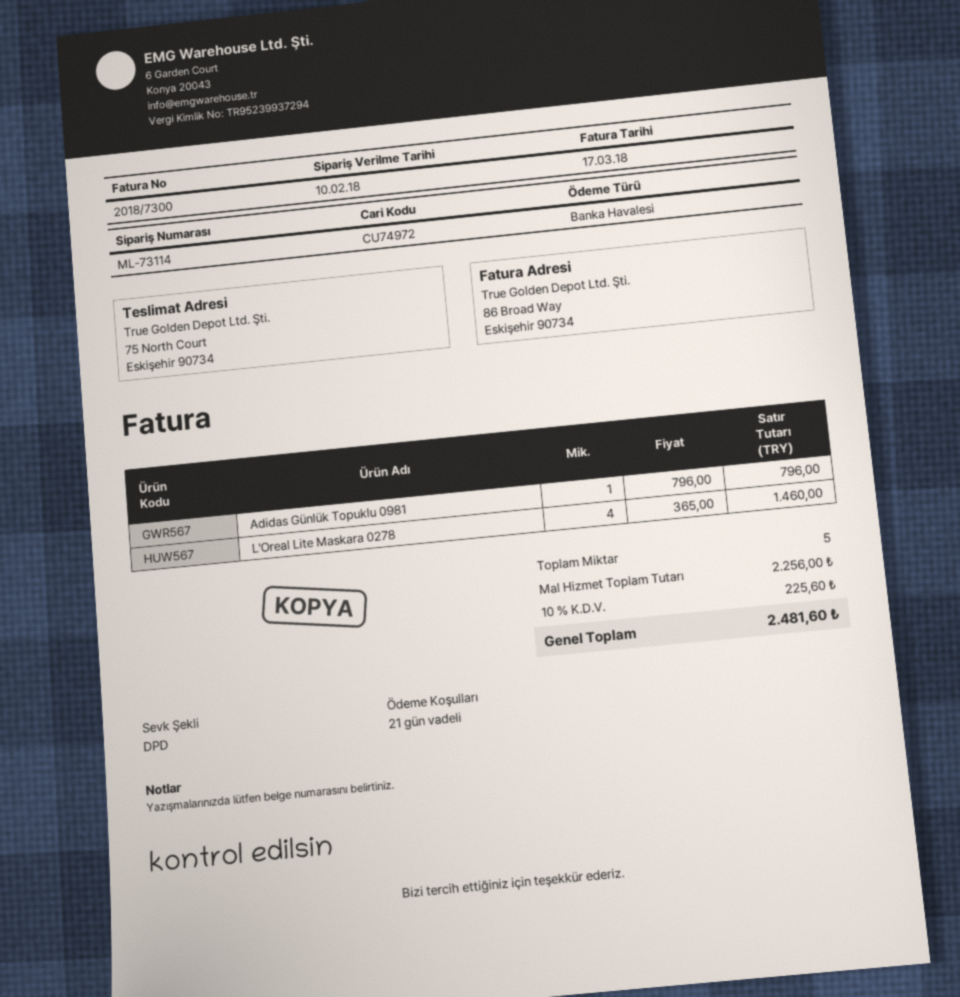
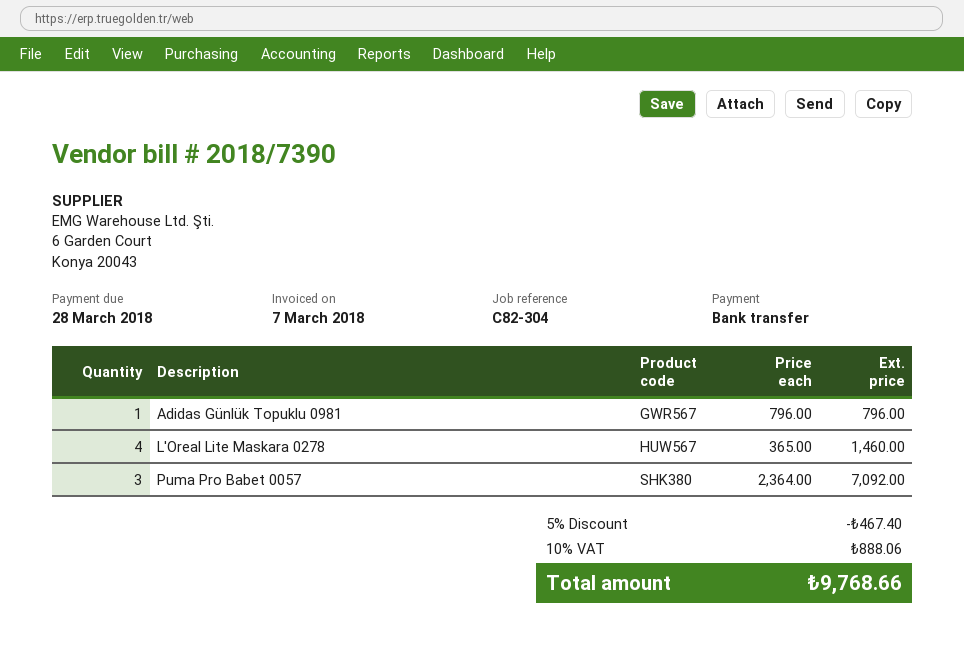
invoice number: 2018/7300 -> 2018/7390
invoice date: 2018-03-17 -> 2018-03-07
Puma Pro Babet 0057: none -> 3 x 2364.00 = 7092.00
discount: none -> 5% = 467.40
tax: 10% = 225.60 -> 10% = 888.06
total: 2481.60 -> 9768.66

